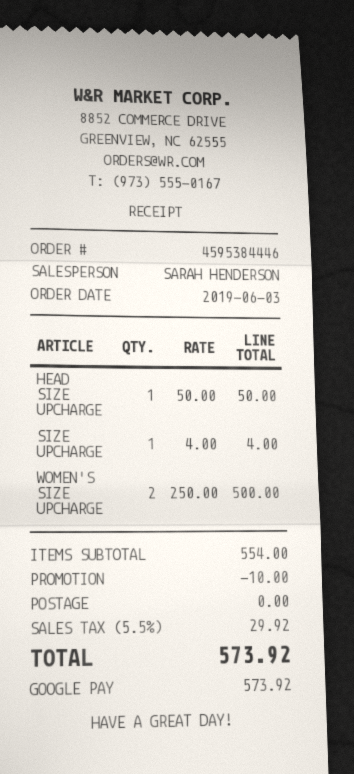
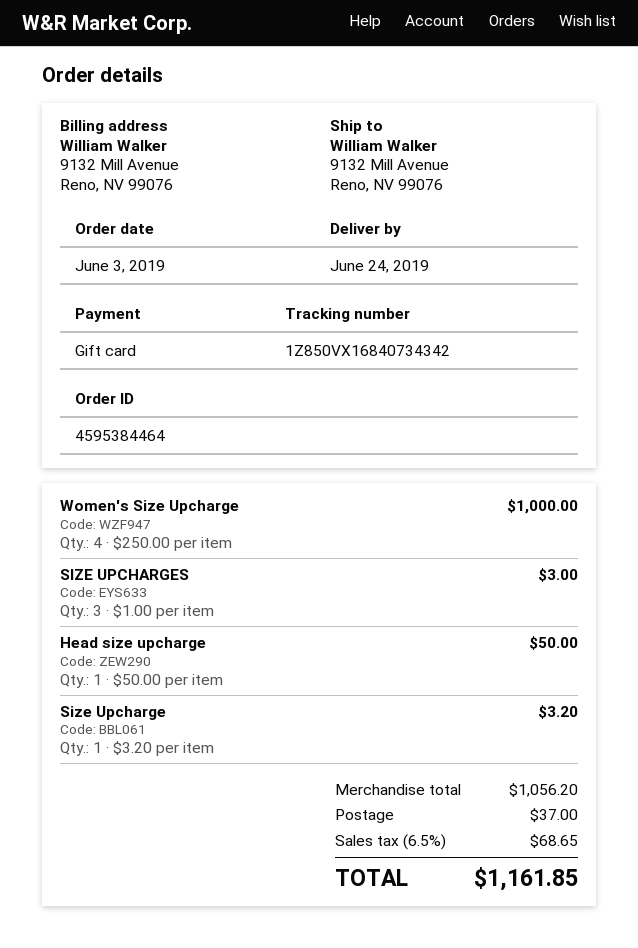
order number: 4595384446 -> 4595384464
payment method: Google Pay -> gift card
SIZE UPCHARGE: 1 x 4.00 = 4.00 -> 1 x 3.20 = 3.20
WOMEN'S SIZE UPCHARGE: 2 x 250.00 = 500.00 -> 4 x 250.00 = 1000.00
SIZE UPCHARGES: none -> 3 x 1.00 = 3.00
subtotal: 554.00 -> 1056.20
discount: 10.00 -> none
shipping: 0.00 -> 37.00
tax: 5.5% = 29.92 -> 6.5% = 68.65
total: 573.92 -> 1161.85

